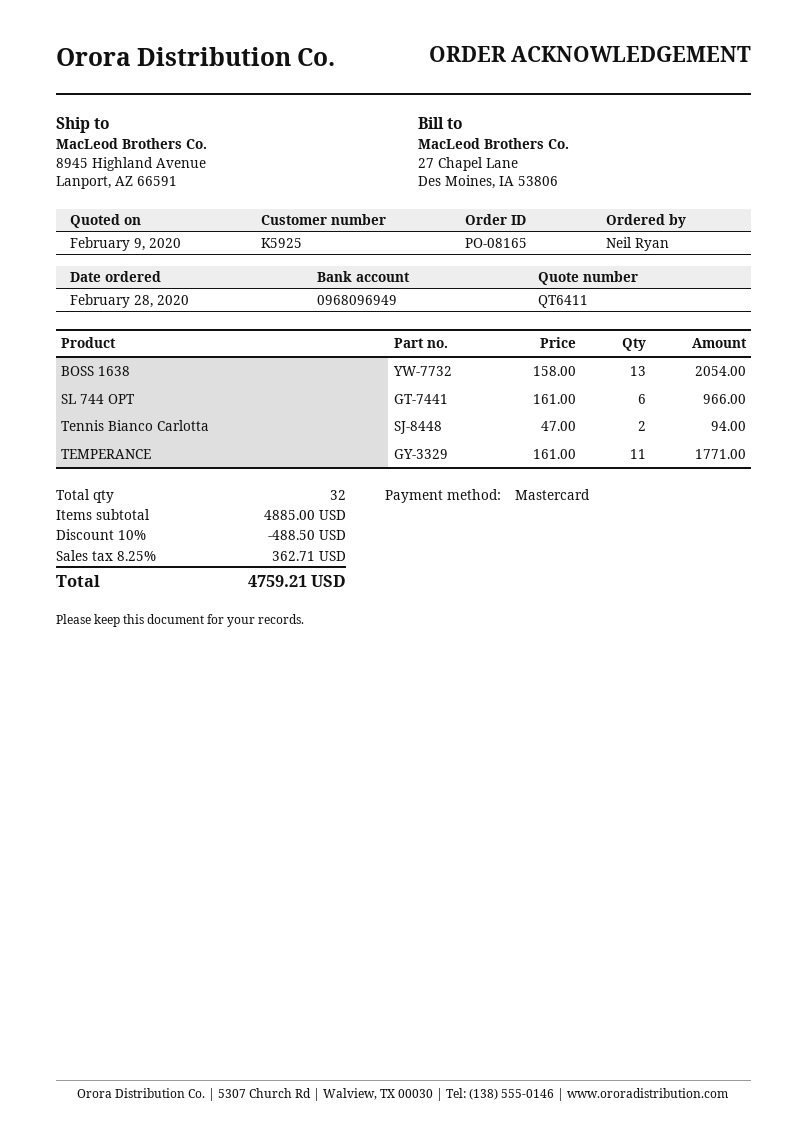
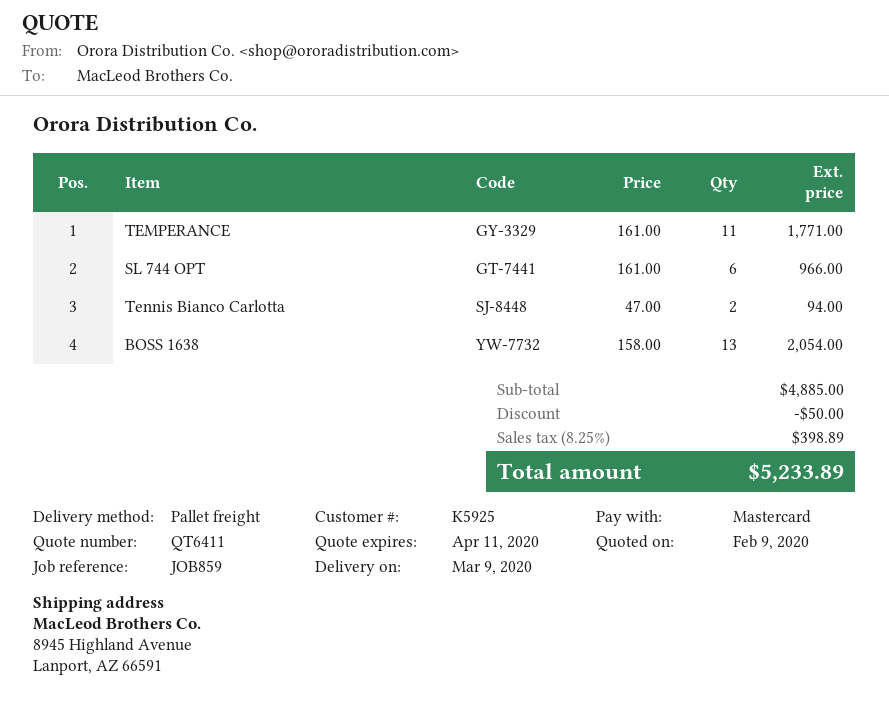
discount: 488.50 -> 50.00
tax: 8.25% = 362.71 -> 8.25% = 398.89
total: 4759.21 -> 5233.89

